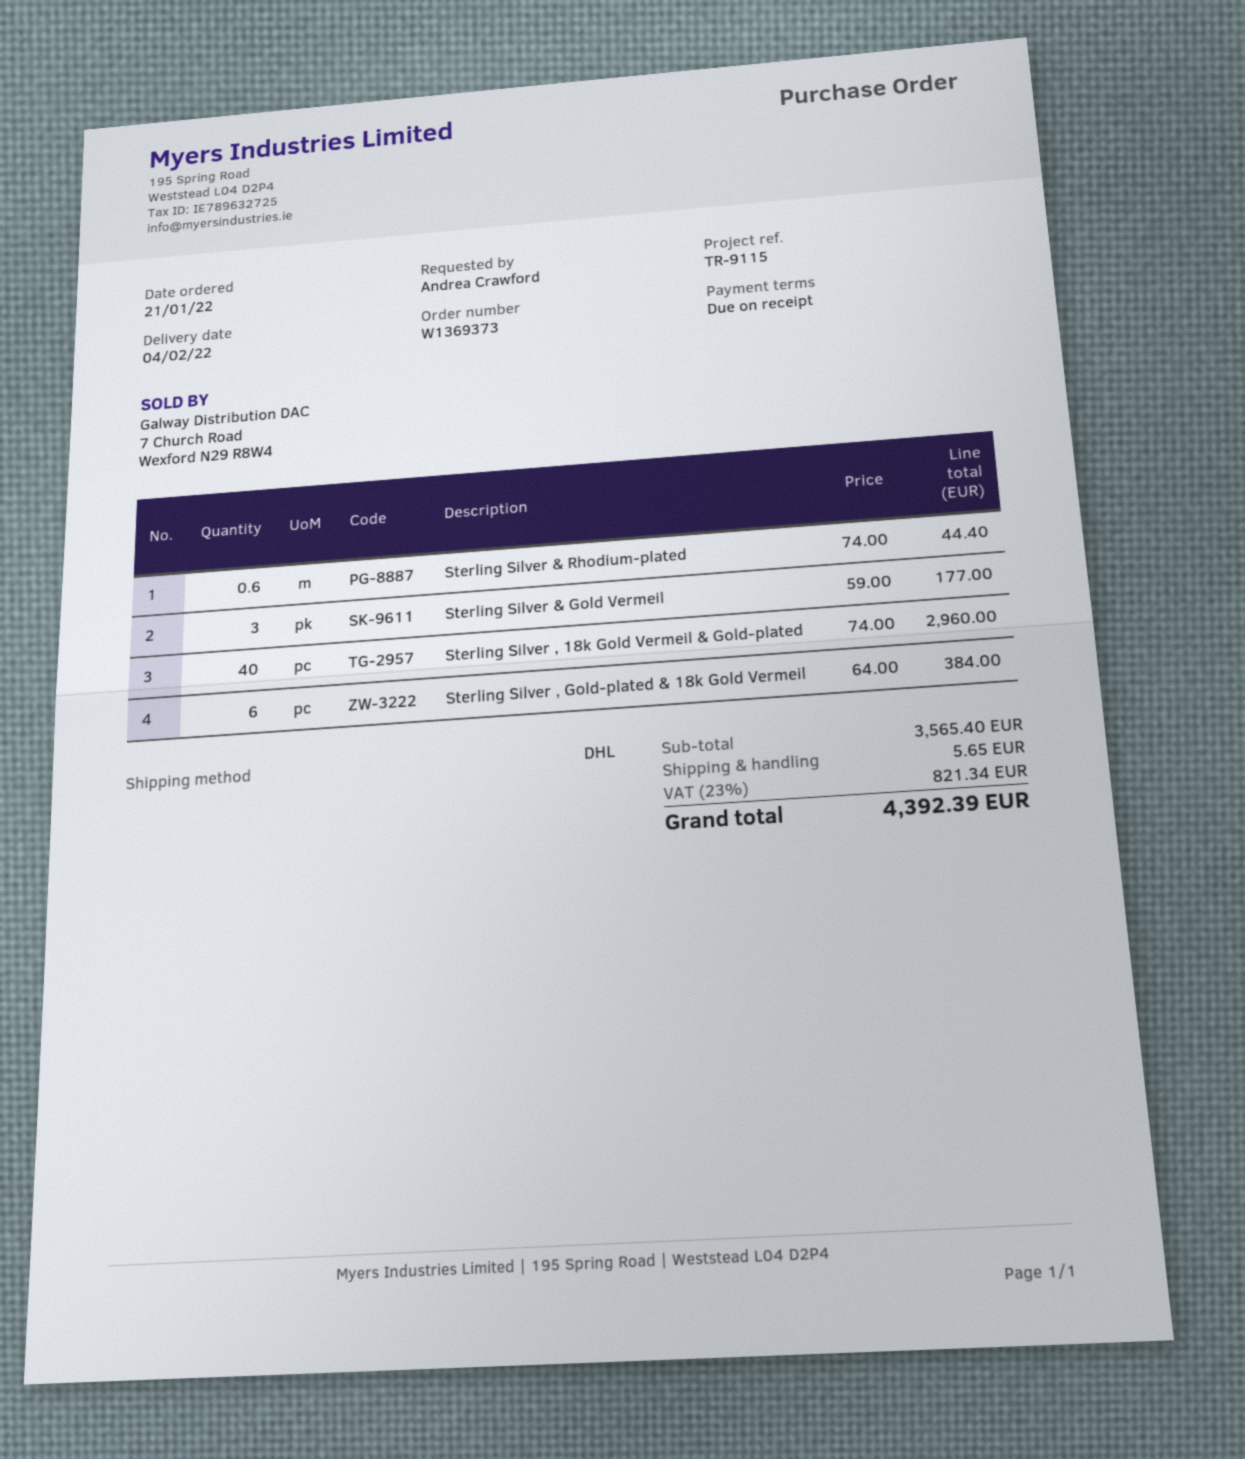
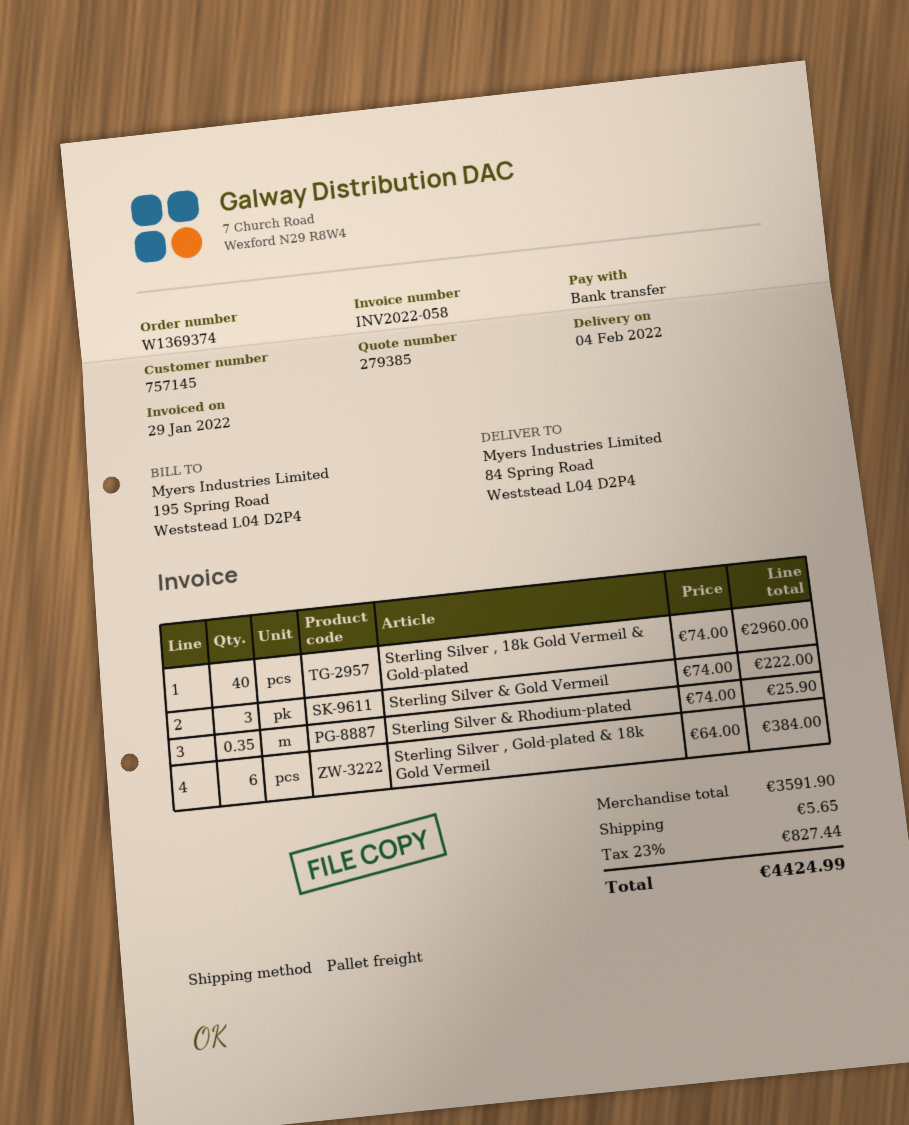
order number: W1369373 -> W1369374
shipping method: DHL -> pallet freight
Sterling Silver & Rhodium-plated: 0.6 x 74.00 = 44.40 -> 0.35 x 74.00 = 25.90
Sterling Silver & Gold Vermeil: 3 x 59.00 = 177.00 -> 3 x 74.00 = 222.00
subtotal: 3565.40 -> 3591.90
tax: 23% = 821.34 -> 23% = 827.44
total: 4392.39 -> 4424.99

